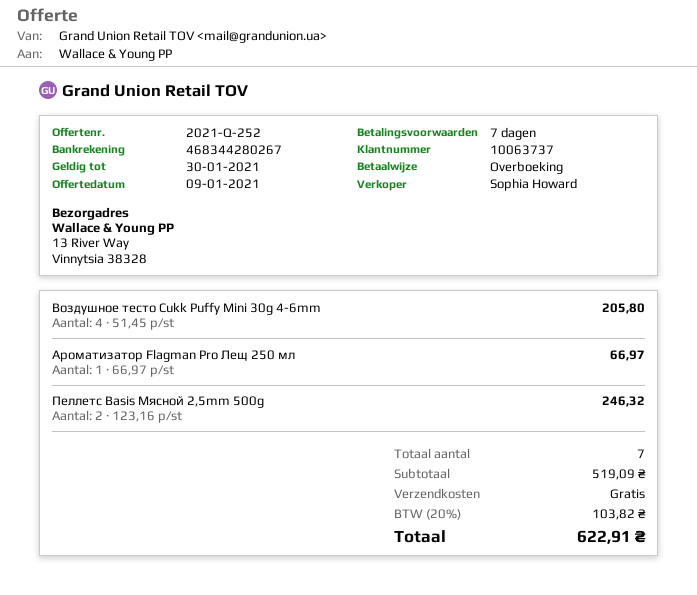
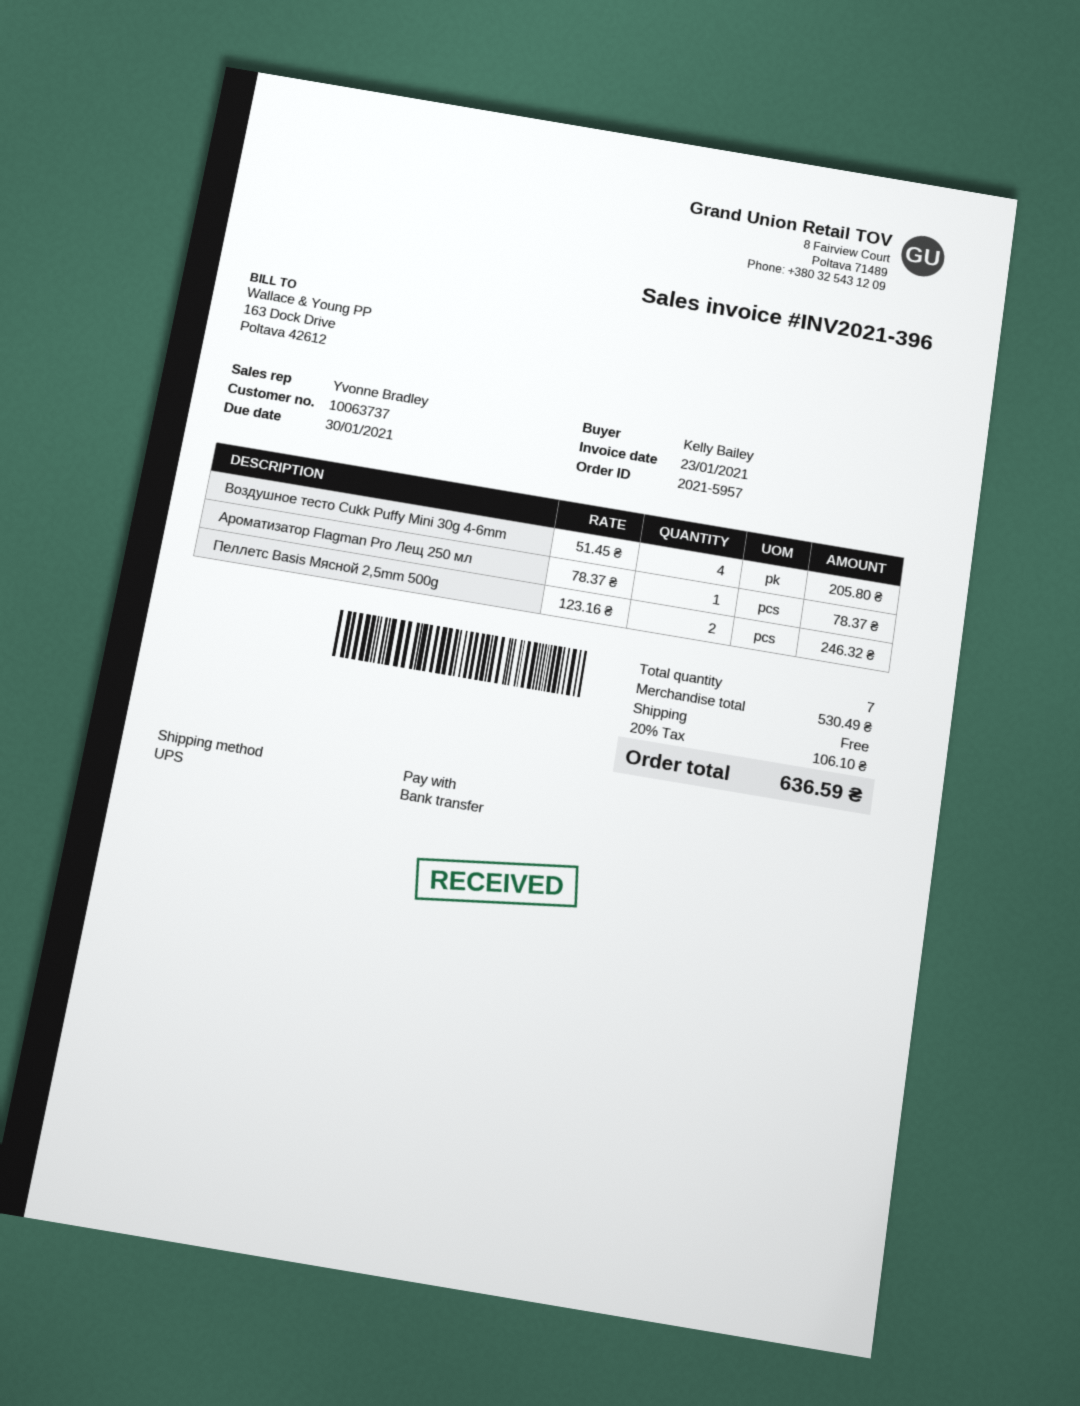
sales rep: Sophia Howard -> Yvonne Bradley
Ароматизатор Flagman Pro Лещ 250 мл: 1 x 66.97 = 66.97 -> 1 x 78.37 = 78.37
subtotal: 519.09 -> 530.49
tax: 20% = 103.82 -> 20% = 106.10
total: 622.91 -> 636.59

